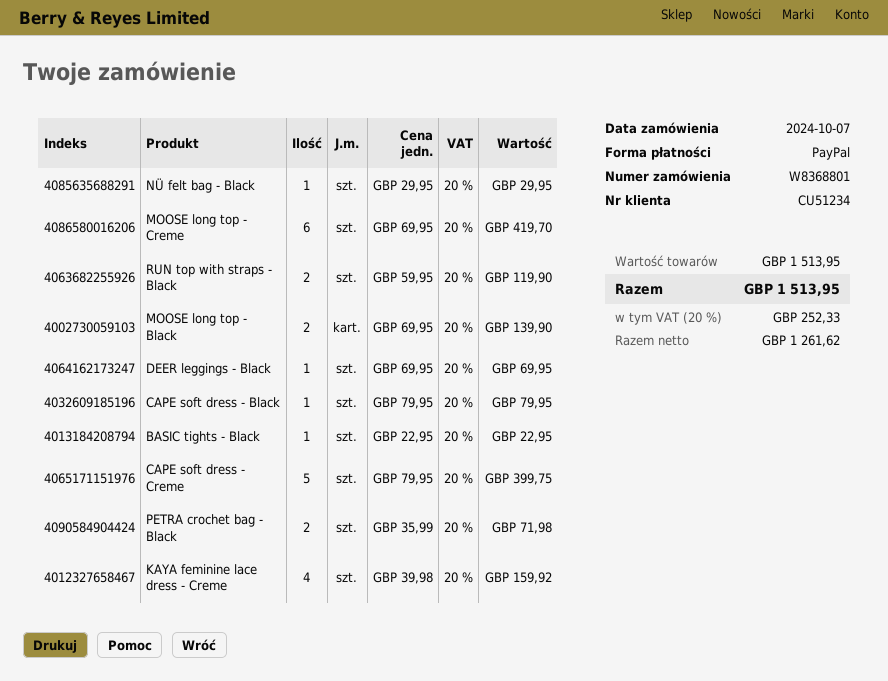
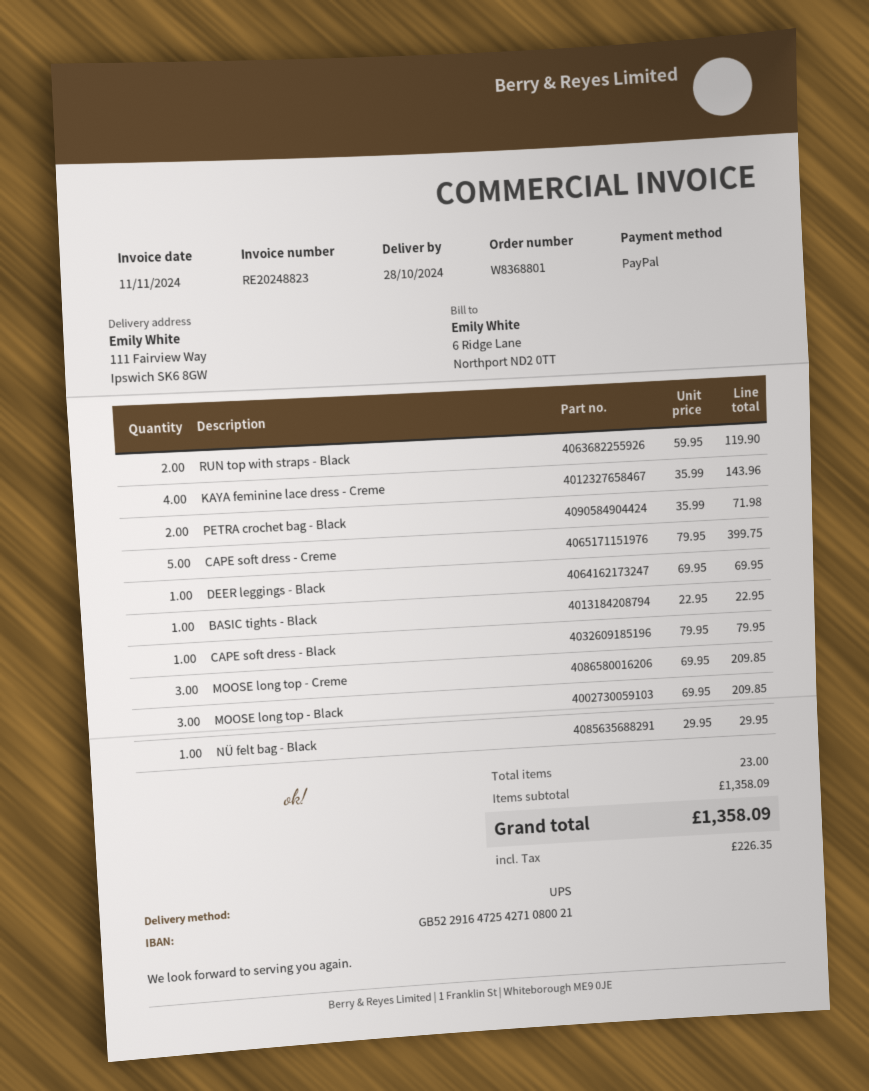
MOOSE long top - Creme: 6 x 69.95 = 419.70 -> 3 x 69.95 = 209.85
MOOSE long top - Black: 2 x 69.95 = 139.90 -> 3 x 69.95 = 209.85
KAYA feminine lace dress - Creme: 4 x 39.98 = 159.92 -> 4 x 35.99 = 143.96
subtotal: 1513.95 -> 1358.09
tax: 252.33 -> 226.35
total: 1513.95 -> 1358.09

